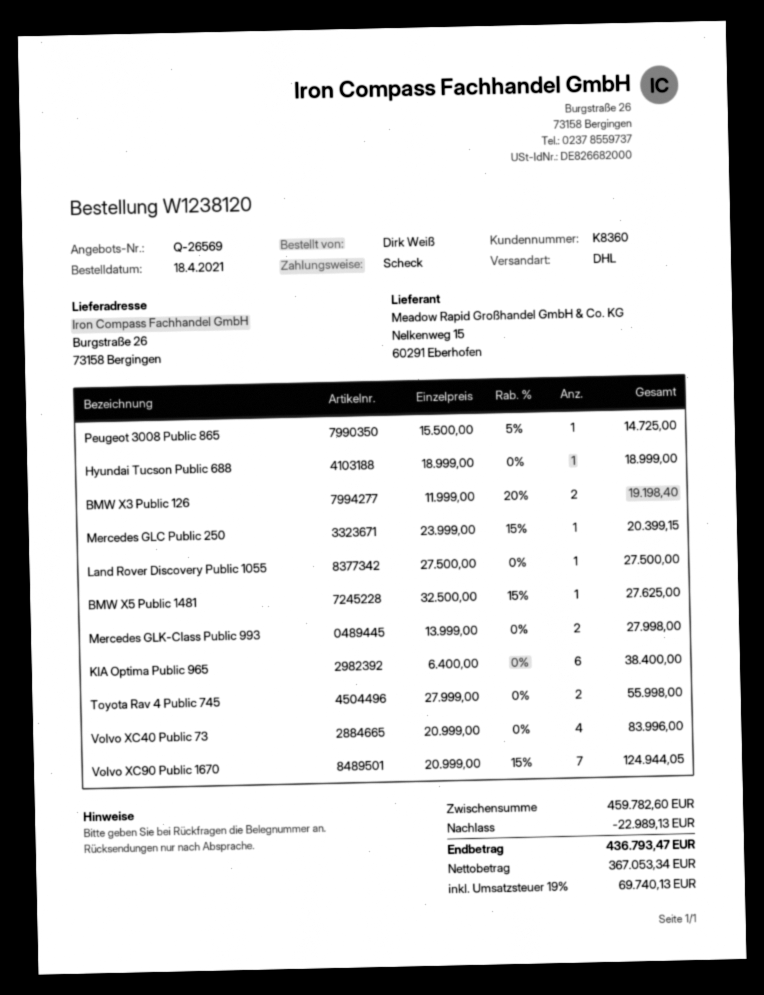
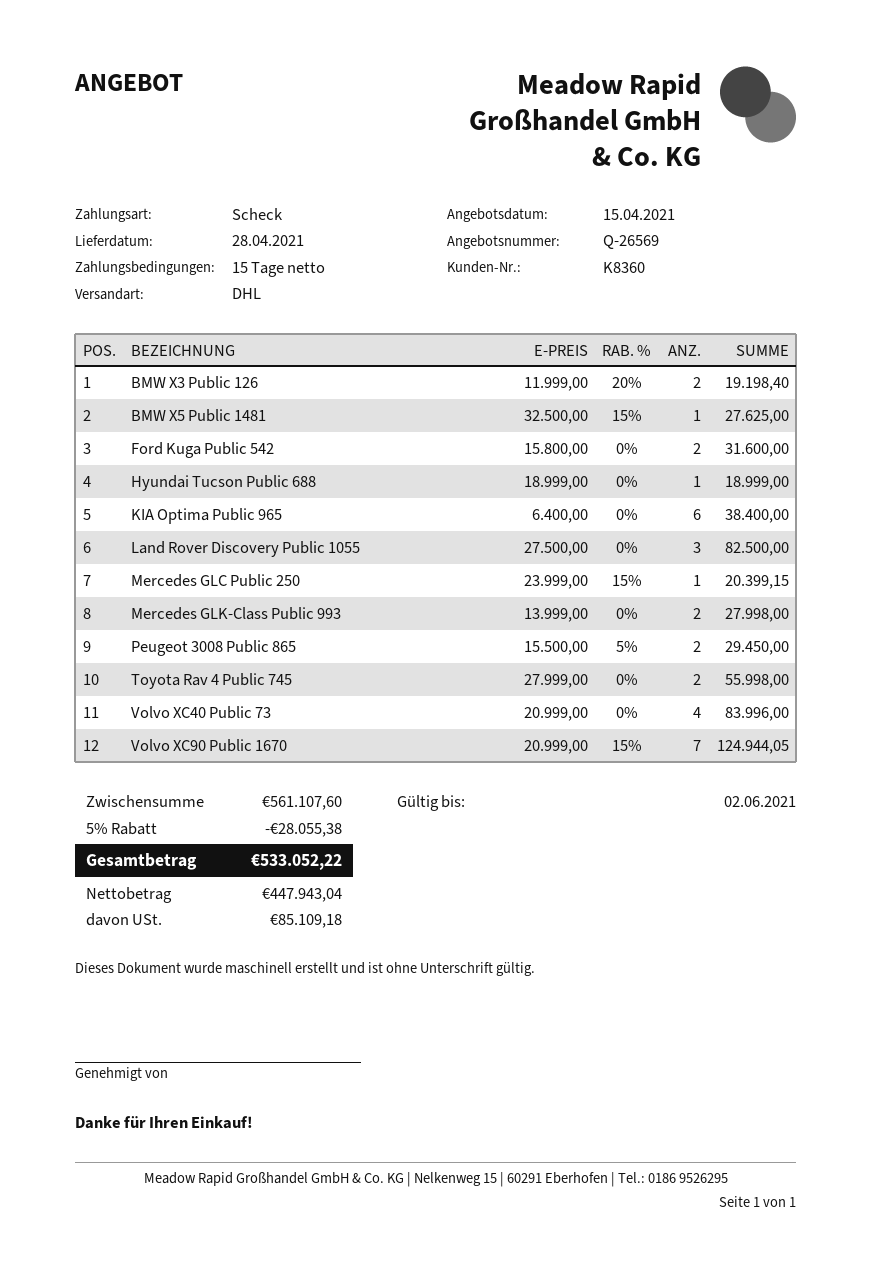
Peugeot 3008 Public 865: 1 x 15500.00 - 5% = 14725.00 -> 2 x 15500.00 - 5% = 29450.00
Land Rover Discovery Public 1055: 1 x 27500.00 = 27500.00 -> 3 x 27500.00 = 82500.00
Ford Kuga Public 542: none -> 2 x 15800.00 = 31600.00
subtotal: 459782.60 -> 561107.60
discount: 22989.13 -> 28055.38
net: 367053.34 -> 447943.04
tax: 69740.13 -> 85109.18
total: 436793.47 -> 533052.22

